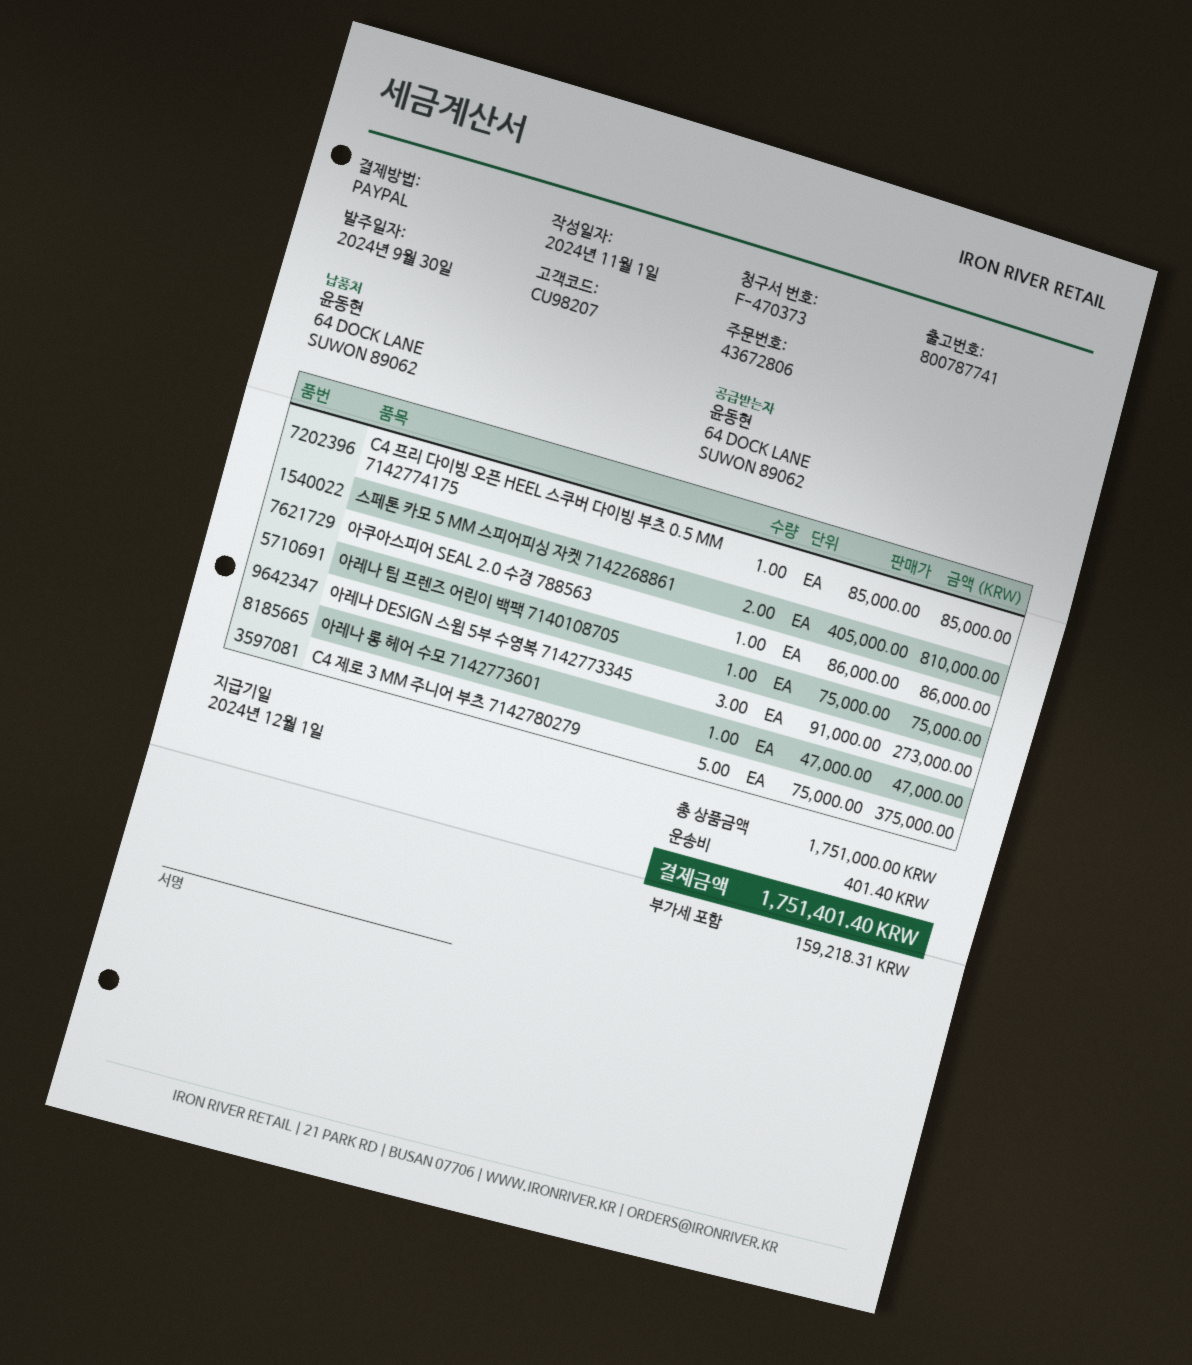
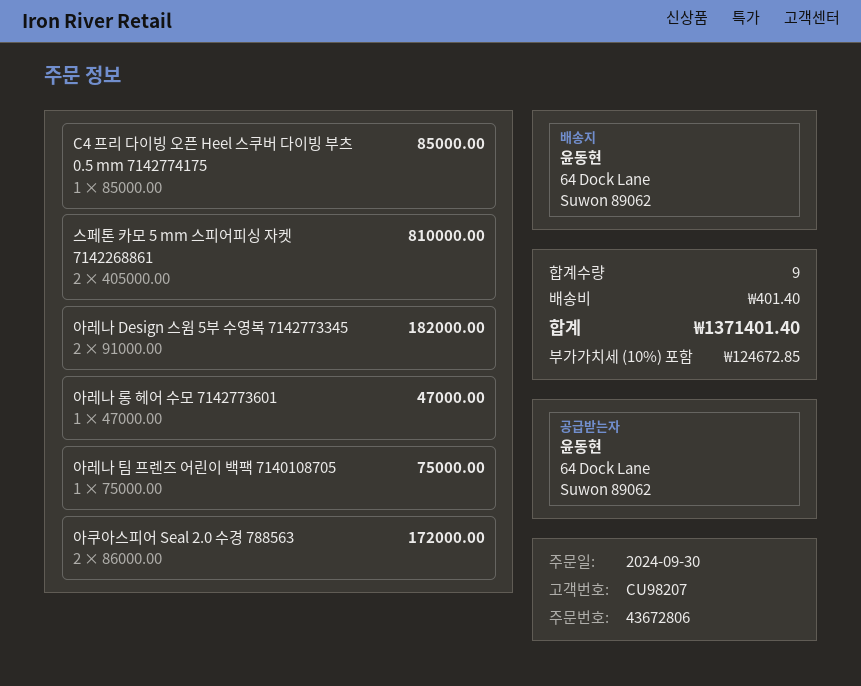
아쿠아스피어 SEAL 2.0 수경 788563: 1 x 86000.00 = 86000.00 -> 2 x 86000.00 = 172000.00
아레나 DESIGN 스윔 5부 수영복 7142773345: 3 x 91000.00 = 273000.00 -> 2 x 91000.00 = 182000.00
C4 제로 3 MM 주니어 부츠 7142780279: 5 x 75000.00 = 375000.00 -> none
tax: 159218.31 -> 124672.85
total: 1751401.40 -> 1371401.40

